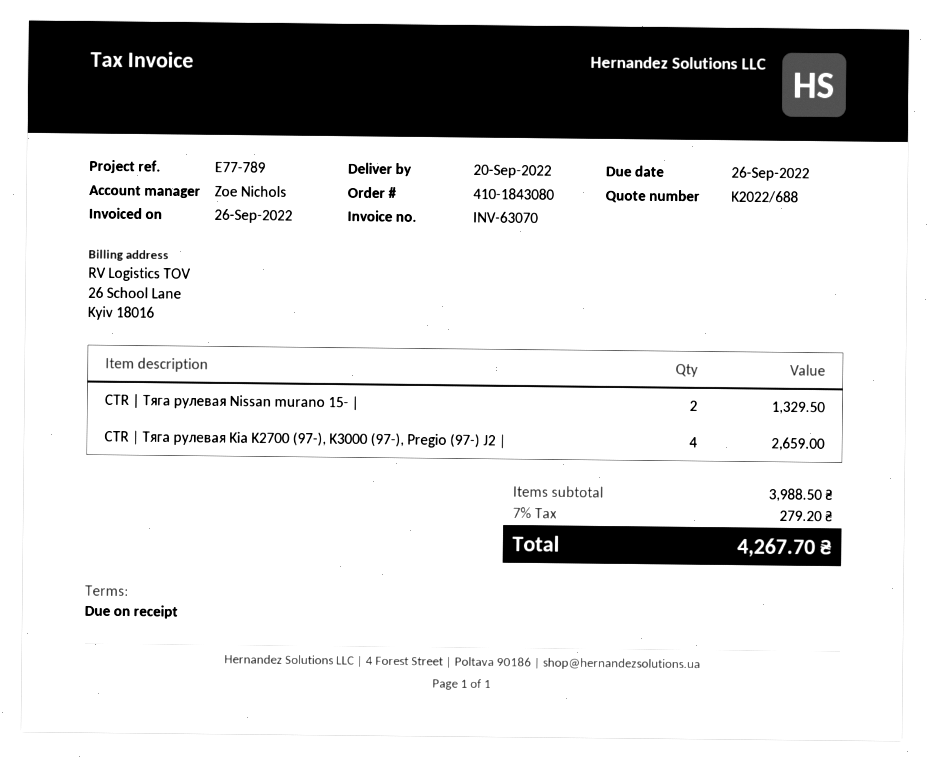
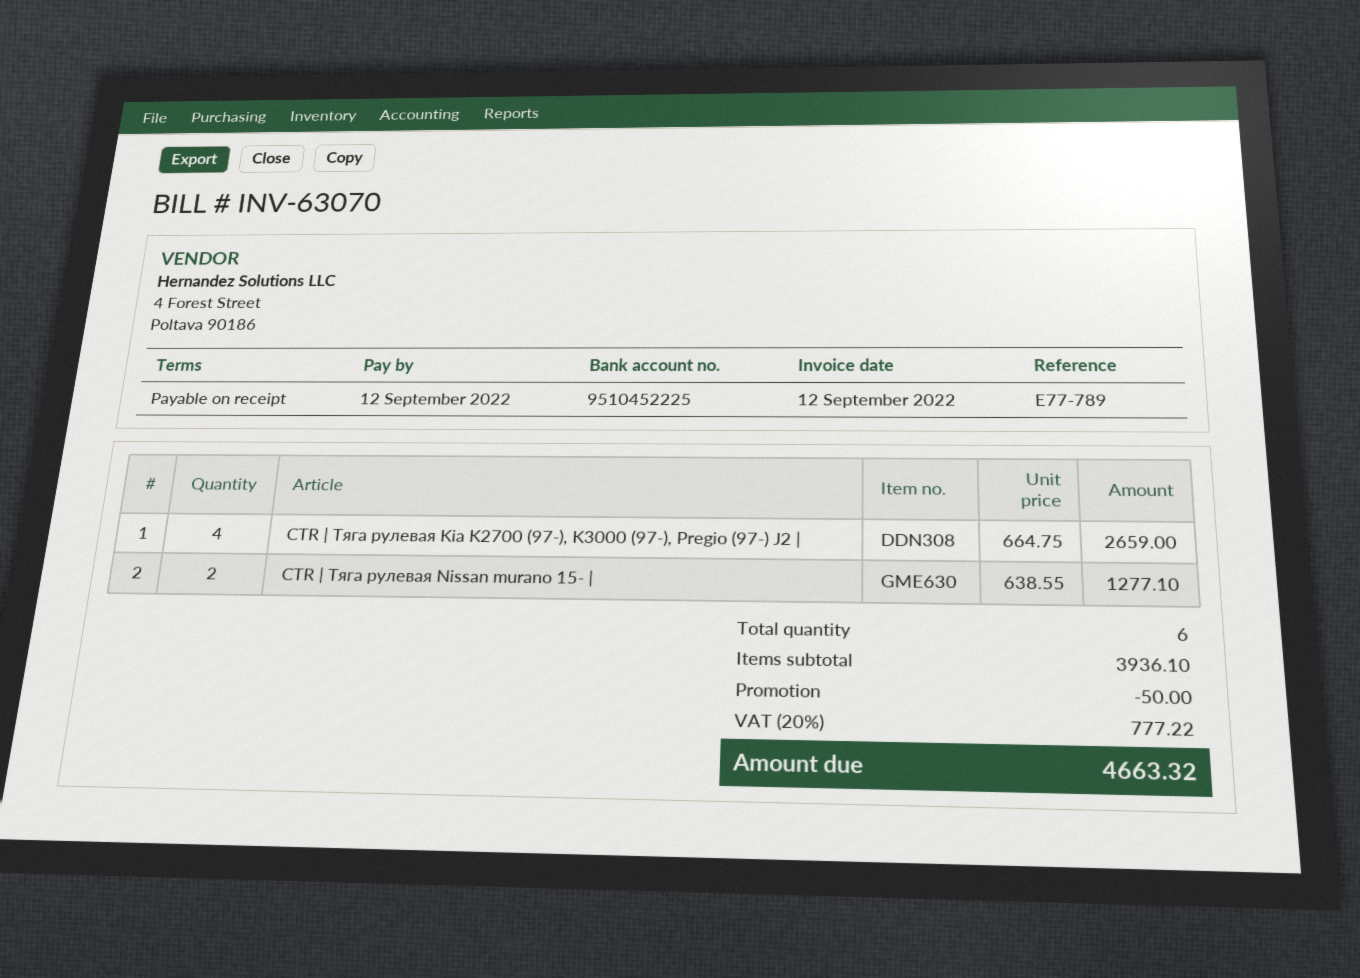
invoice date: 2022-09-26 -> 2022-09-12
due date: 2022-09-26 -> 2022-09-12
CTR | Тяга рулевая Nissan murano 15- |: 2 for 1329.50 -> 2 for 1277.10
subtotal: 3988.50 -> 3936.10
discount: none -> 50.00
tax: 7% = 279.20 -> 20% = 777.22
total: 4267.70 -> 4663.32

